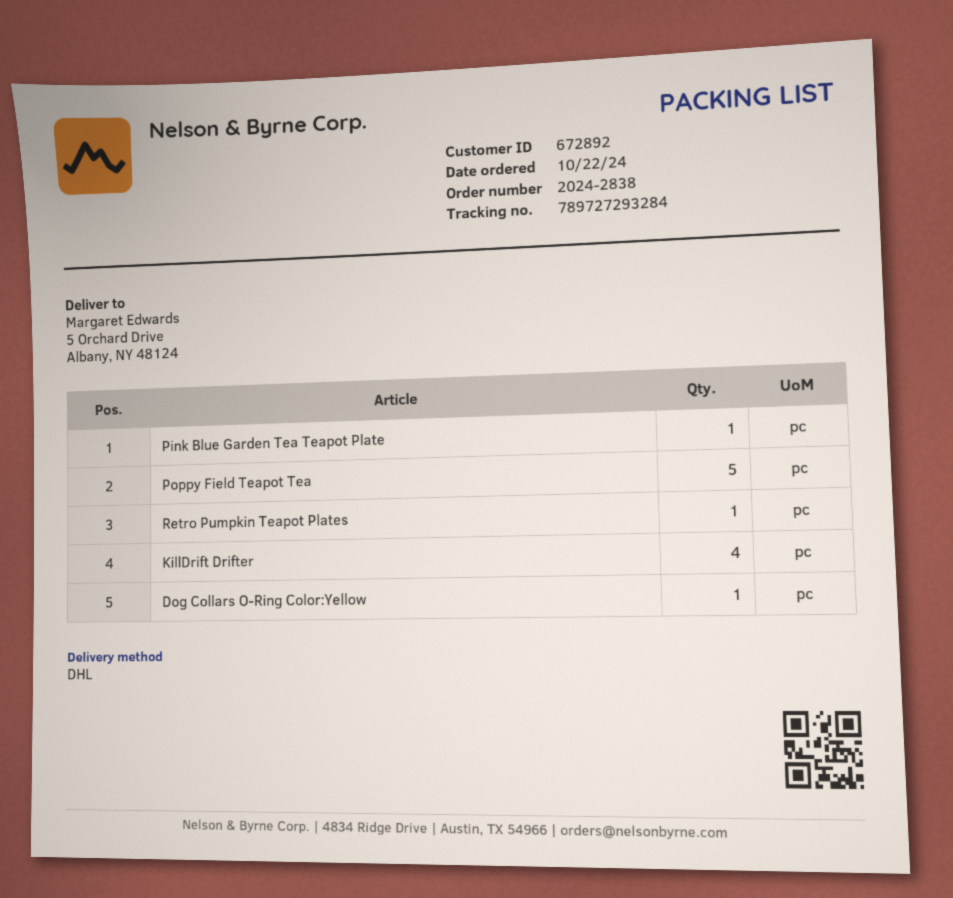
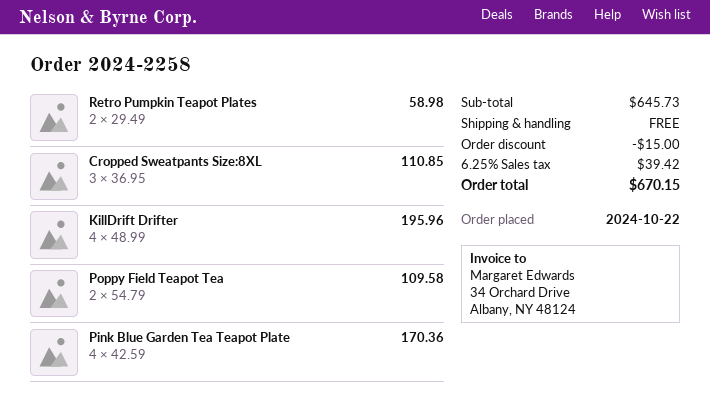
order number: 2024-2838 -> 2024-2258
Pink Blue Garden Tea Teapot Plate: 1 -> 4
Poppy Field Teapot Tea: 5 -> 2
Retro Pumpkin Teapot Plates: 1 -> 2
Dog Collars O-Ring Color:Yellow: 1 -> none
Cropped Sweatpants Size:8XL: none -> 3

